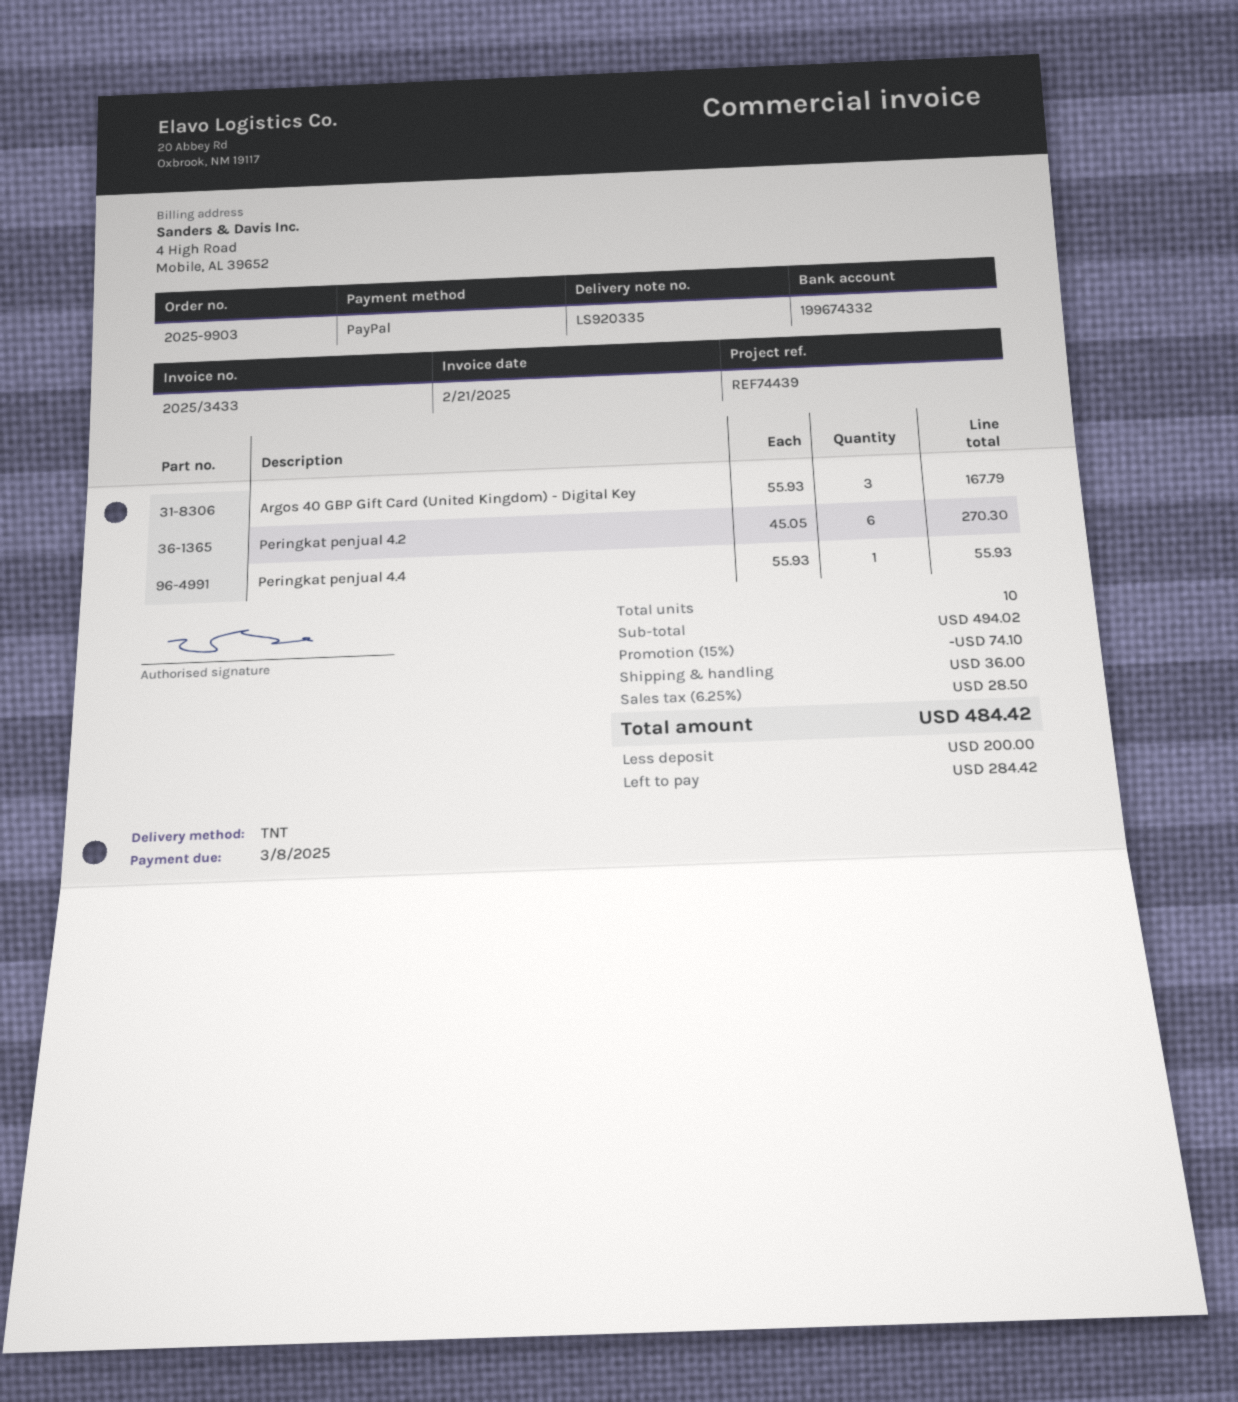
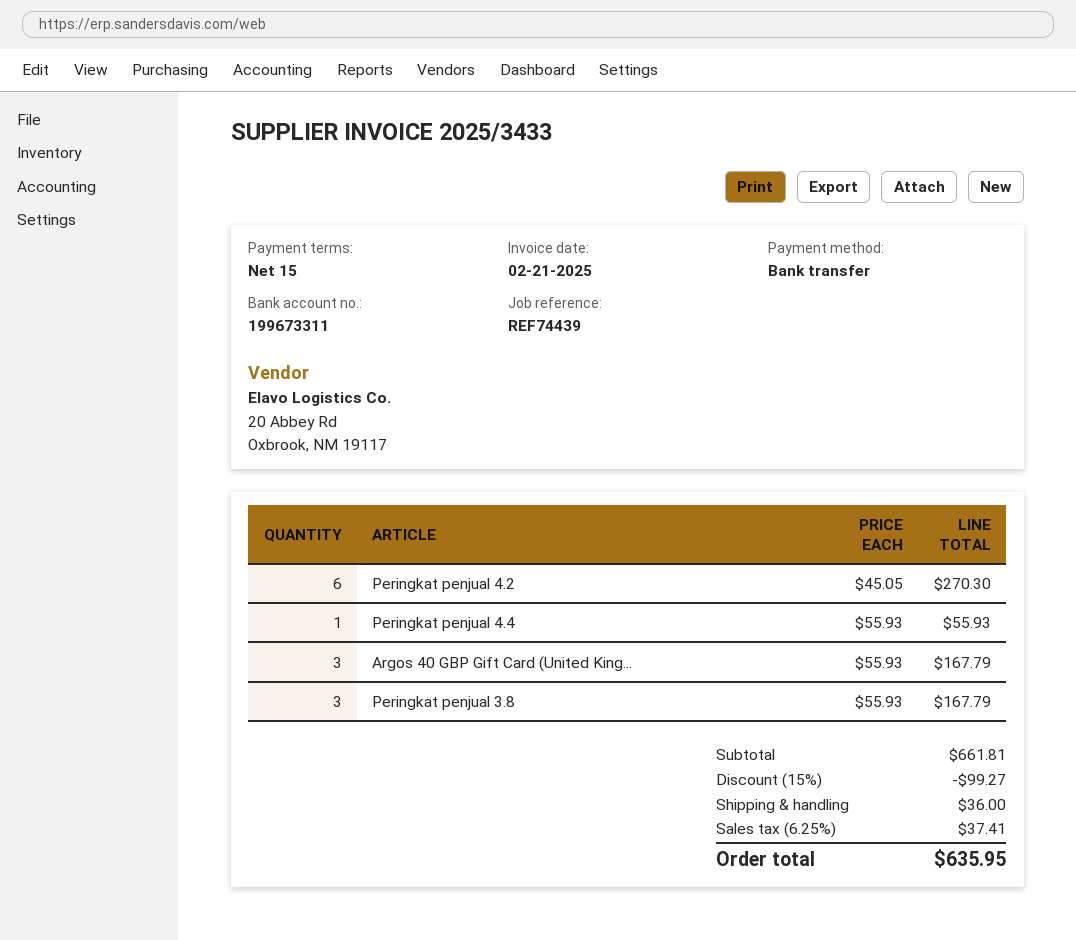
payment method: PayPal -> bank transfer
bank account: 199674332 -> 199673311
Peringkat penjual 3.8: none -> 3 x 55.93 = 167.79
subtotal: 494.02 -> 661.81
discount: 15% = 74.10 -> 15% = 99.27
tax: 6.25% = 28.50 -> 6.25% = 37.41
total: 484.42 -> 635.95

